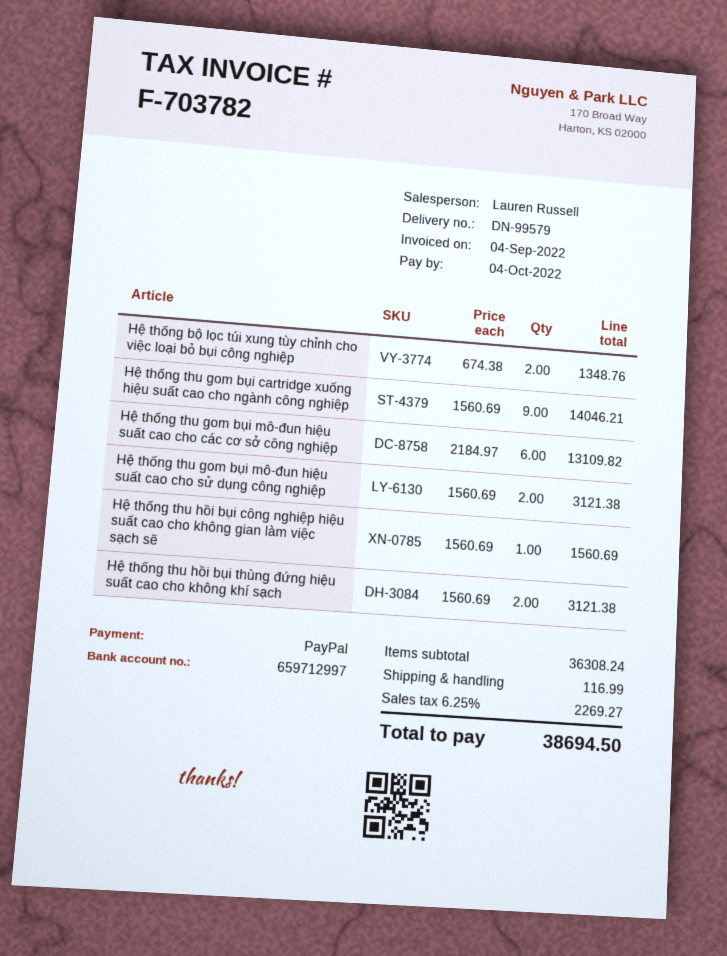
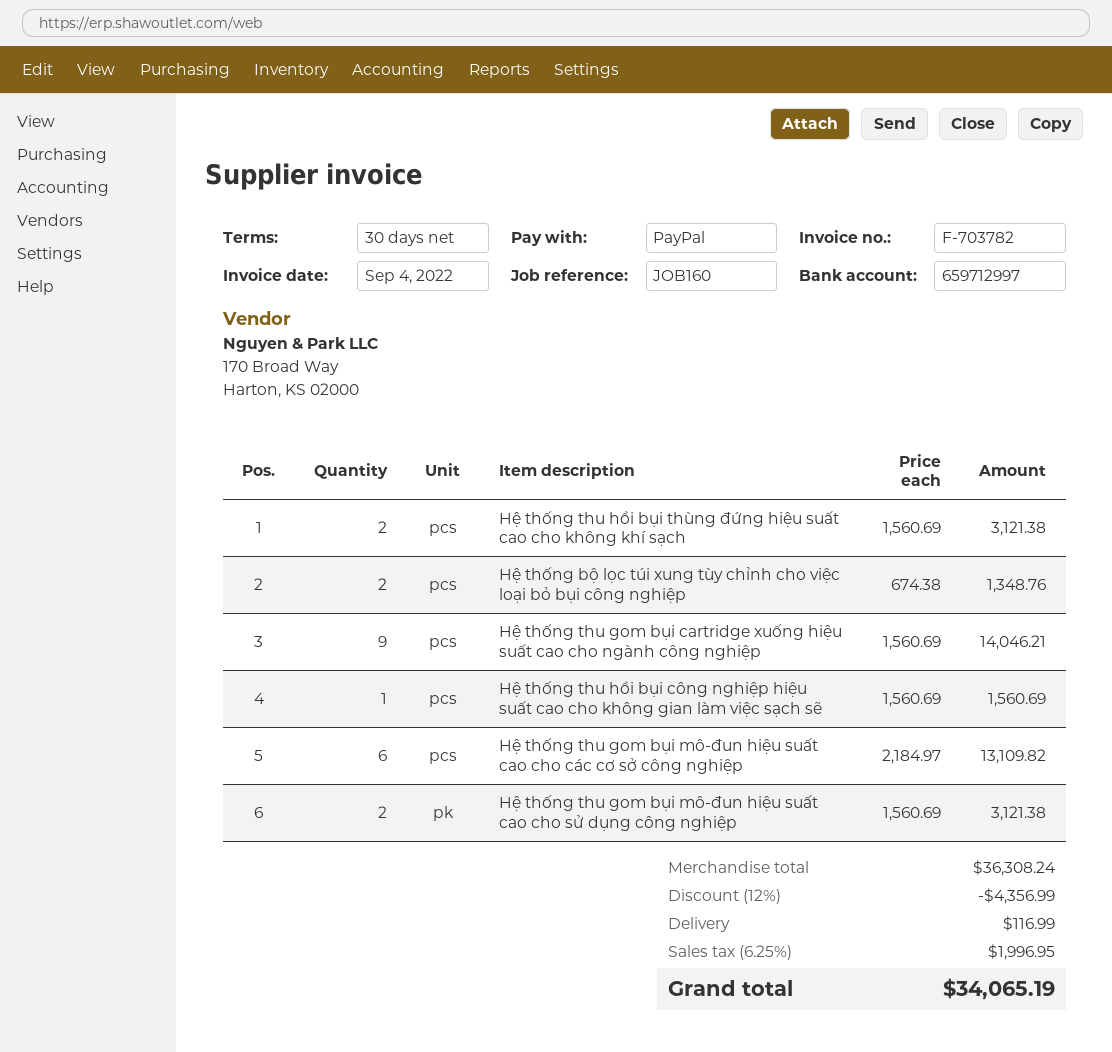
discount: none -> 12% = 4356.99
tax: 6.25% = 2269.27 -> 6.25% = 1996.95
total: 38694.50 -> 34065.19

